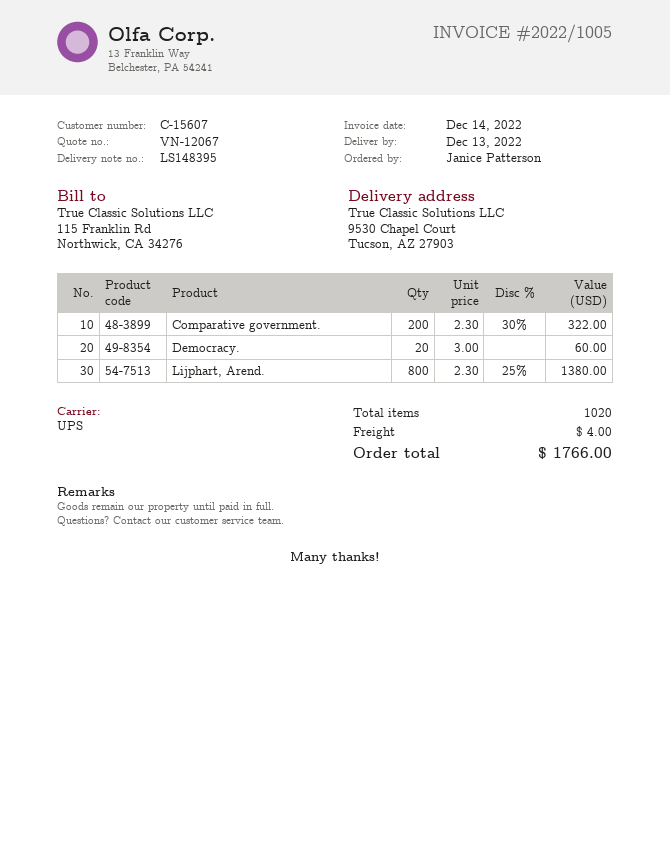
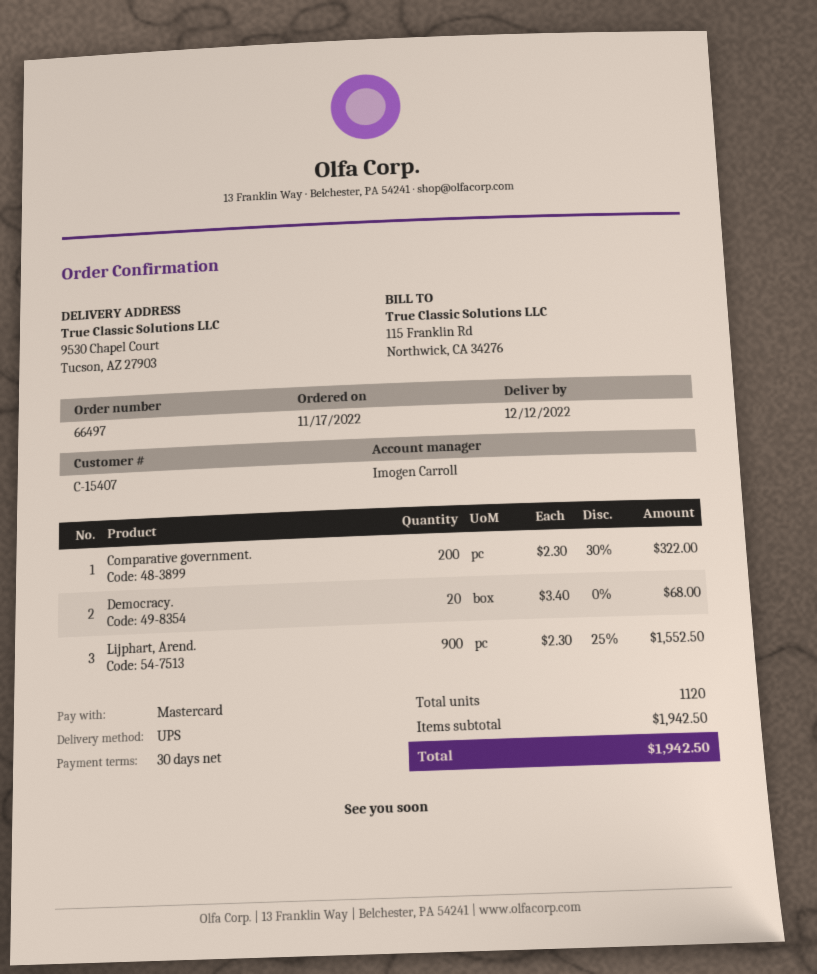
delivery date: 2022-12-13 -> 2022-12-12
customer number: C-15607 -> C-15407
Democracy.: 20 x 3.00 = 60.00 -> 20 x 3.40 = 68.00
Lijphart, Arend.: 800 x 2.30 - 25% = 1380.00 -> 900 x 2.30 - 25% = 1552.50
total quantity: 1020 -> 1120
shipping: 4.00 -> none
total: 1766.00 -> 1942.50

